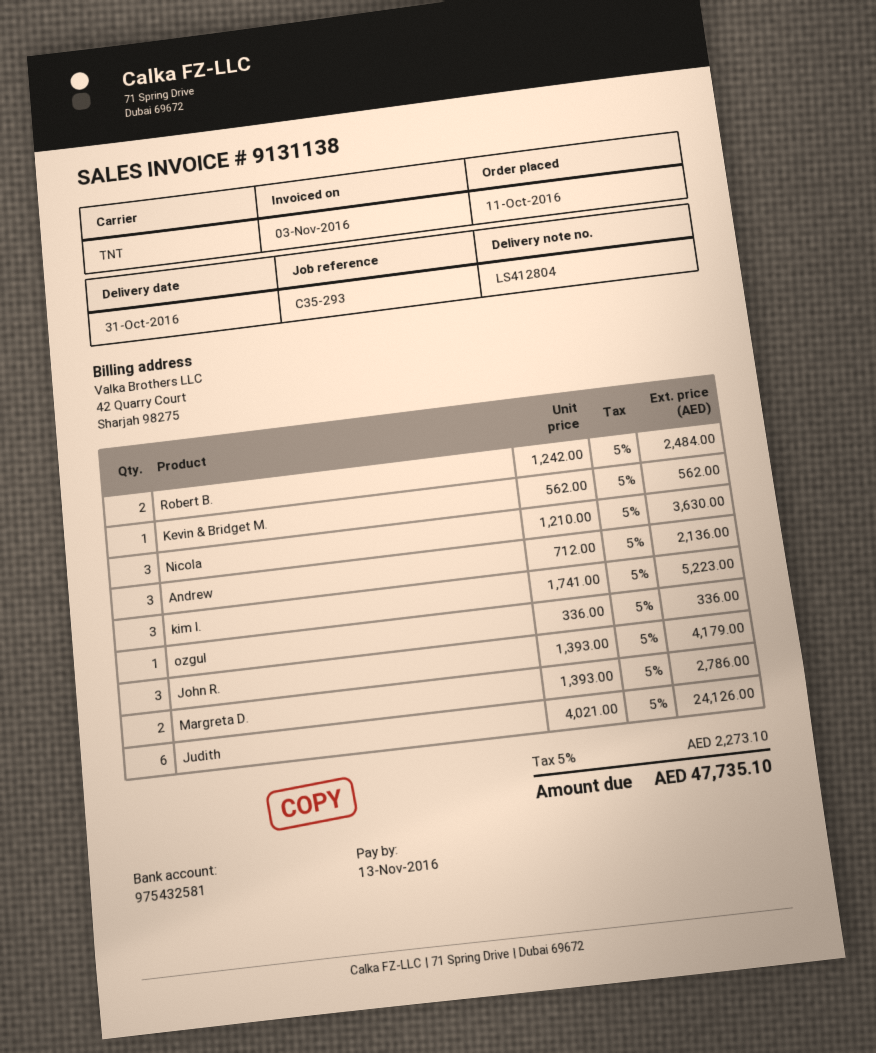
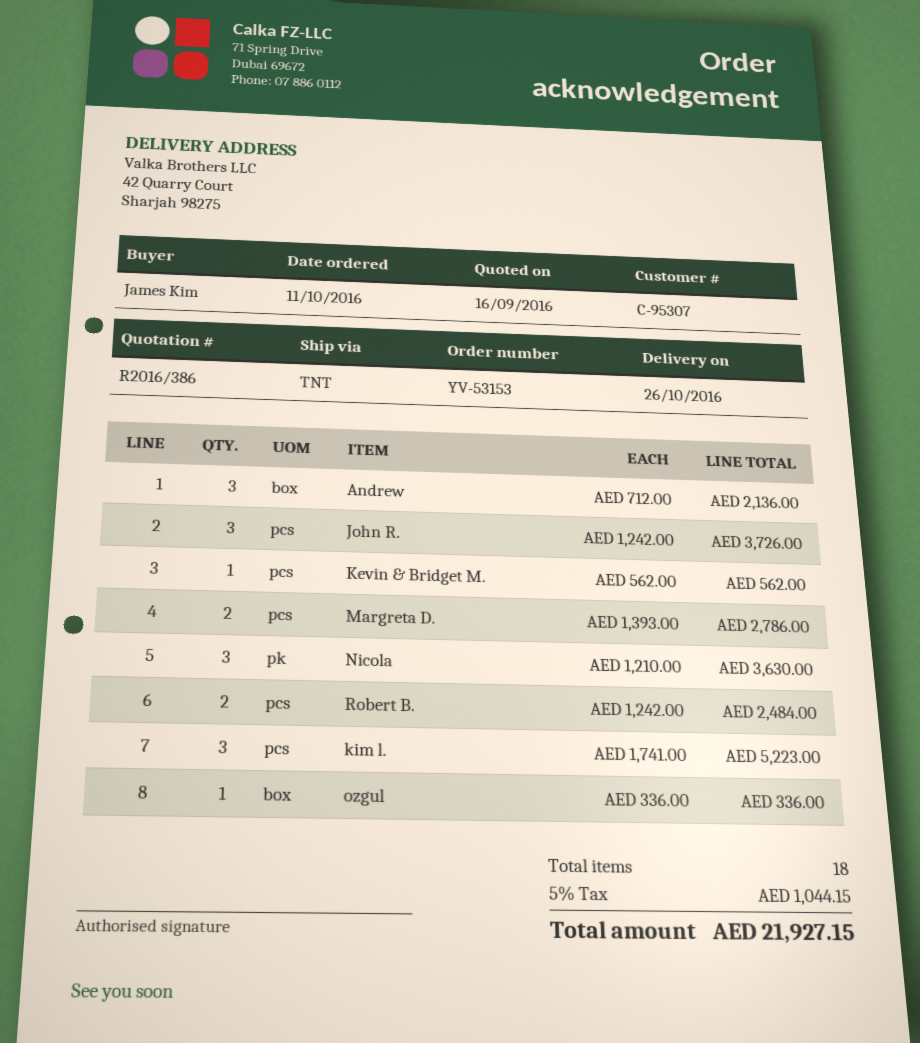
delivery date: 2016-10-31 -> 2016-10-26
John R.: 3 x 1393.00 = 4179.00 -> 3 x 1242.00 = 3726.00
Judith: 6 x 4021.00 = 24126.00 -> none
tax: 5% = 2273.10 -> 5% = 1044.15
total: 47735.10 -> 21927.15

